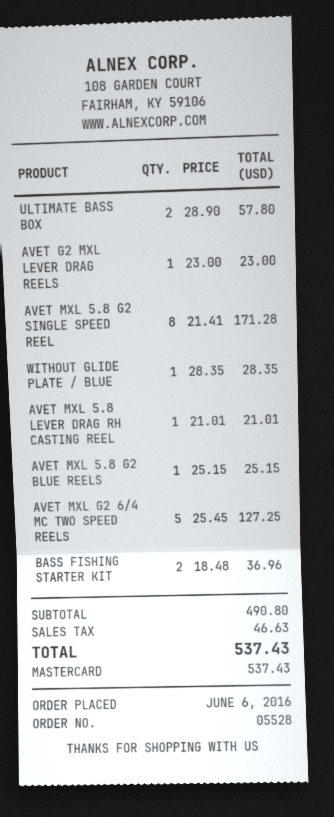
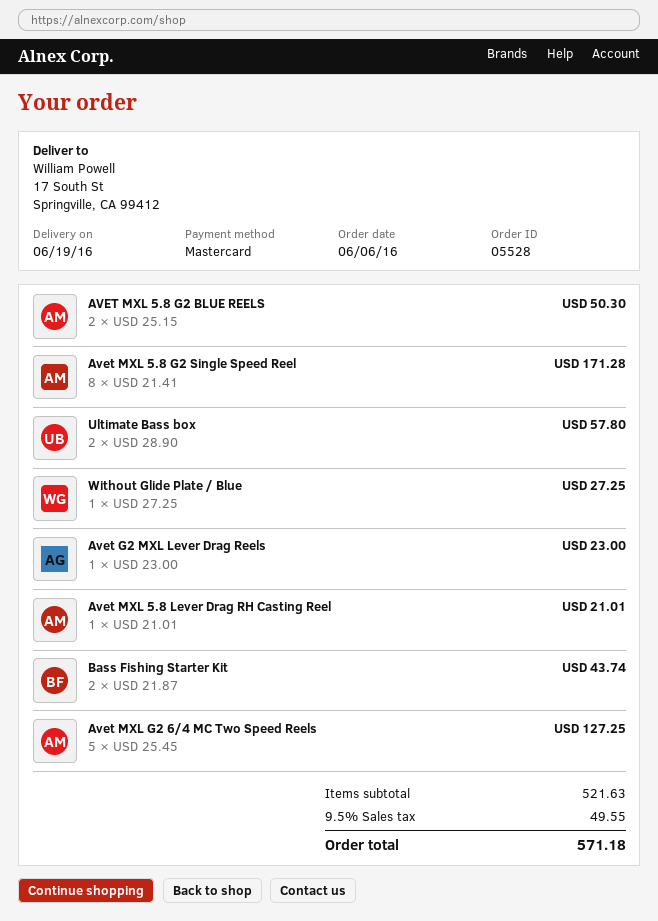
WITHOUT GLIDE PLATE / BLUE: 1 x 28.35 = 28.35 -> 1 x 27.25 = 27.25
AVET MXL 5.8 G2 BLUE REELS: 1 x 25.15 = 25.15 -> 2 x 25.15 = 50.30
BASS FISHING STARTER KIT: 2 x 18.48 = 36.96 -> 2 x 21.87 = 43.74
subtotal: 490.80 -> 521.63
tax: 46.63 -> 49.55
total: 537.43 -> 571.18

